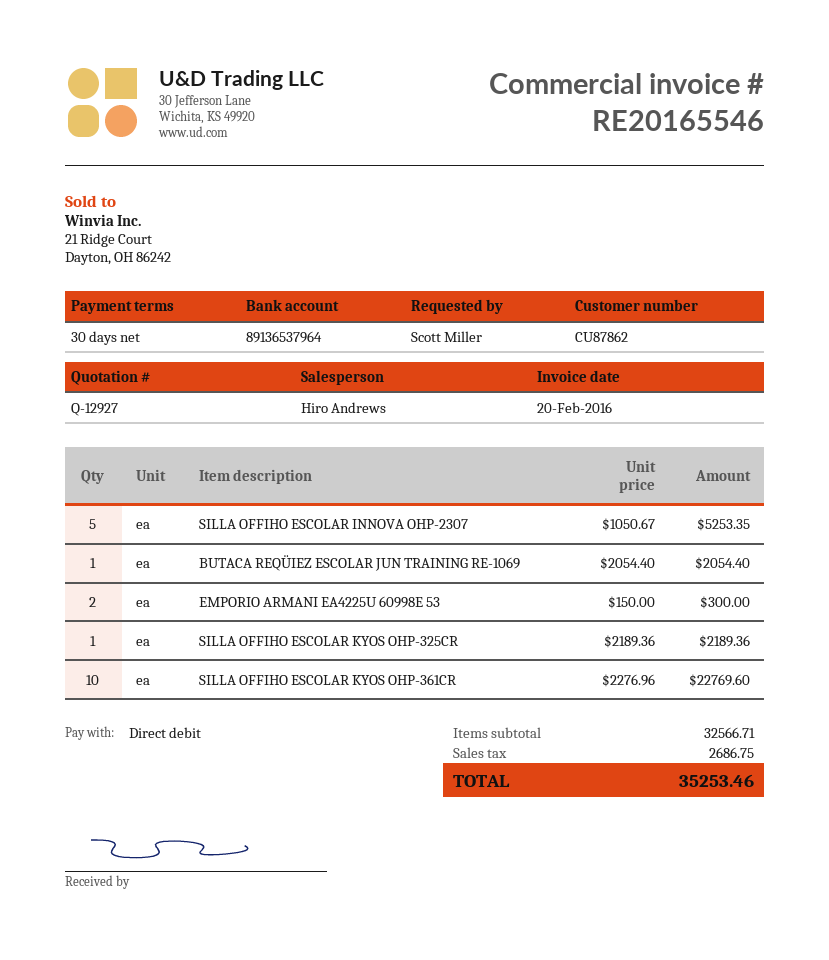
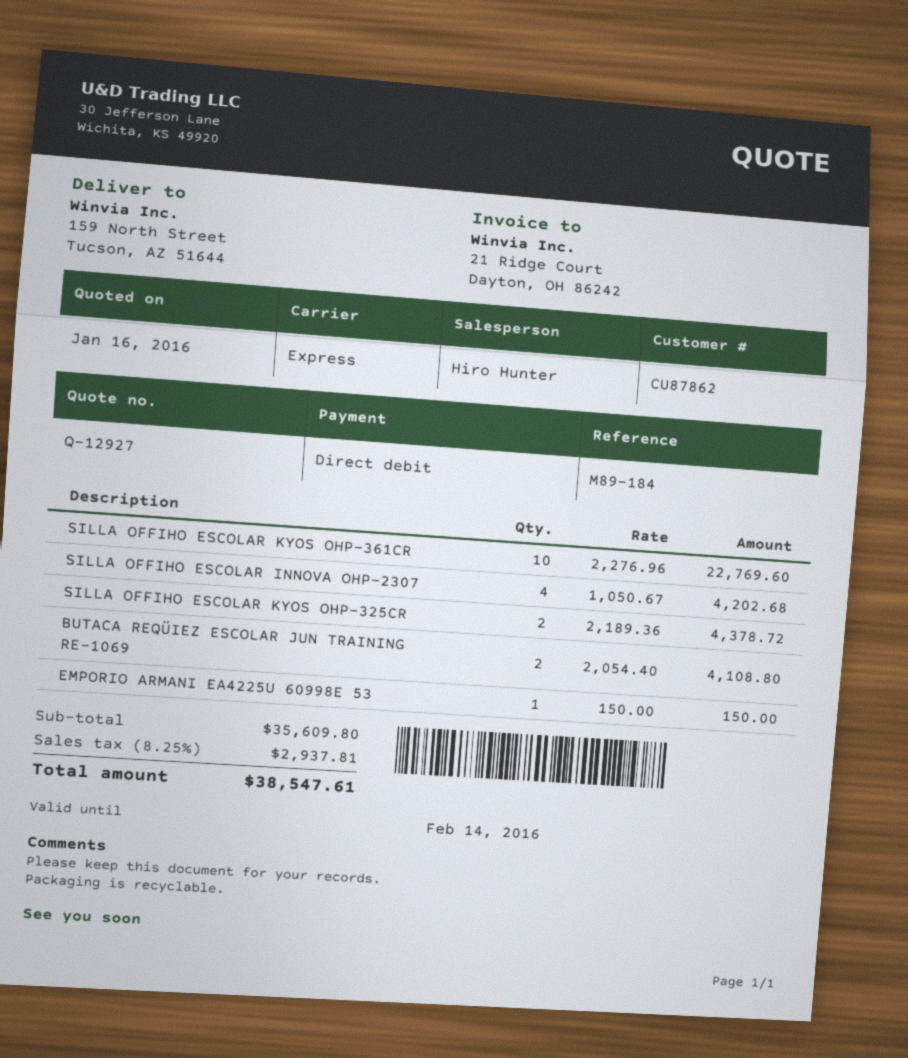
sales rep: Hiro Andrews -> Hiro Hunter
SILLA OFFIHO ESCOLAR INNOVA OHP-2307: 5 x 1050.67 = 5253.35 -> 4 x 1050.67 = 4202.68
BUTACA REQÜIEZ ESCOLAR JUN TRAINING RE-1069: 1 x 2054.40 = 2054.40 -> 2 x 2054.40 = 4108.80
EMPORIO ARMANI EA4225U 60998E 53: 2 x 150.00 = 300.00 -> 1 x 150.00 = 150.00
SILLA OFFIHO ESCOLAR KYOS OHP-325CR: 1 x 2189.36 = 2189.36 -> 2 x 2189.36 = 4378.72
subtotal: 32566.71 -> 35609.80
tax: 2686.75 -> 2937.81
total: 35253.46 -> 38547.61

